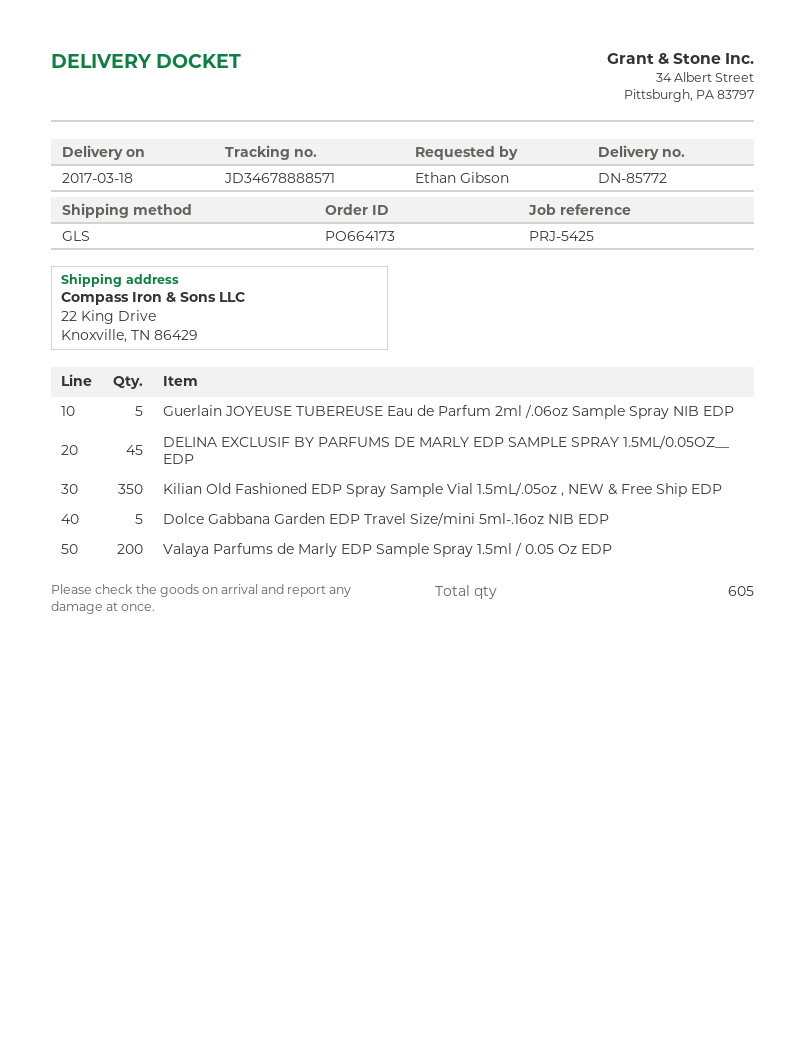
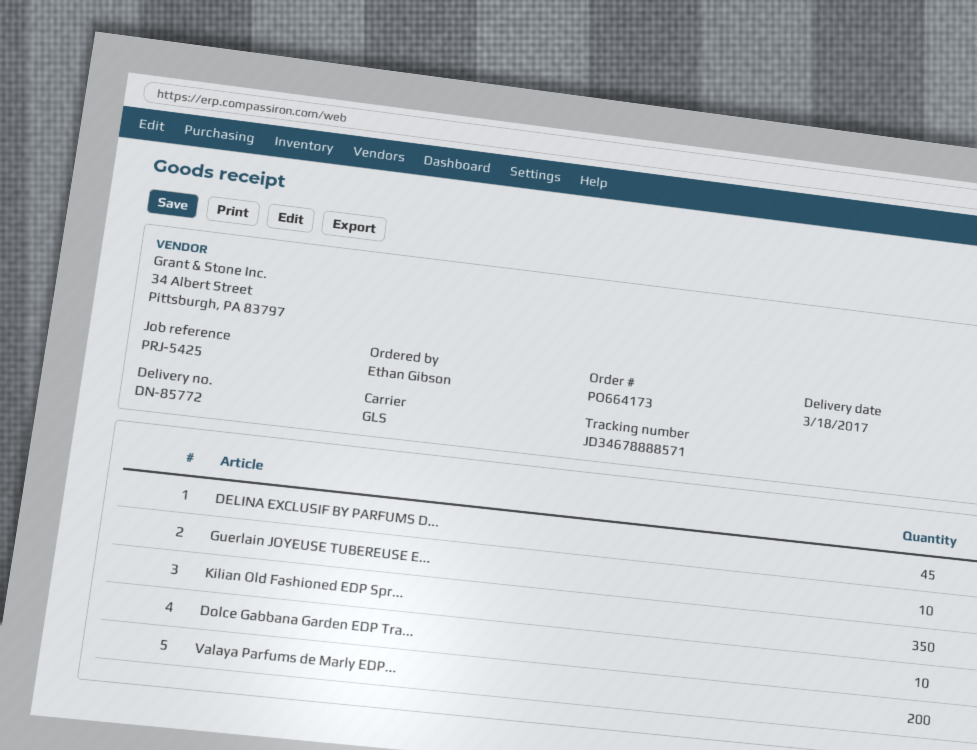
Guerlain JOYEUSE TUBEREUSE Eau de Parfum 2ml /.06oz Sample Spray NIB EDP: 5 -> 10
Dolce Gabbana Garden EDP Travel Size/mini 5ml-.16oz NIB EDP: 5 -> 10

